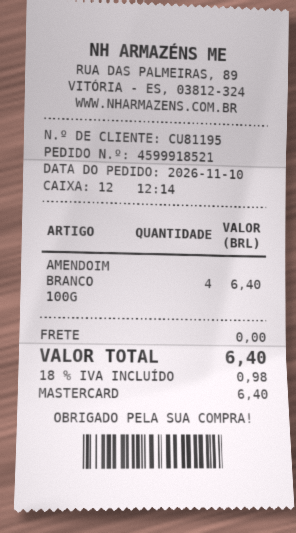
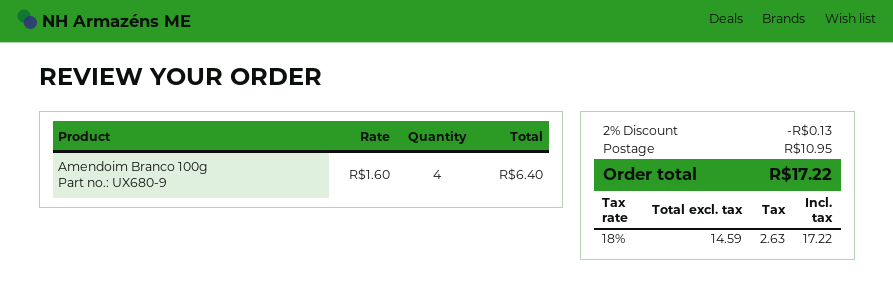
discount: none -> 2% = 0.13
shipping: 0.00 -> 10.95
tax: 18% = 0.98 -> 18% = 2.63
total: 6.40 -> 17.22

